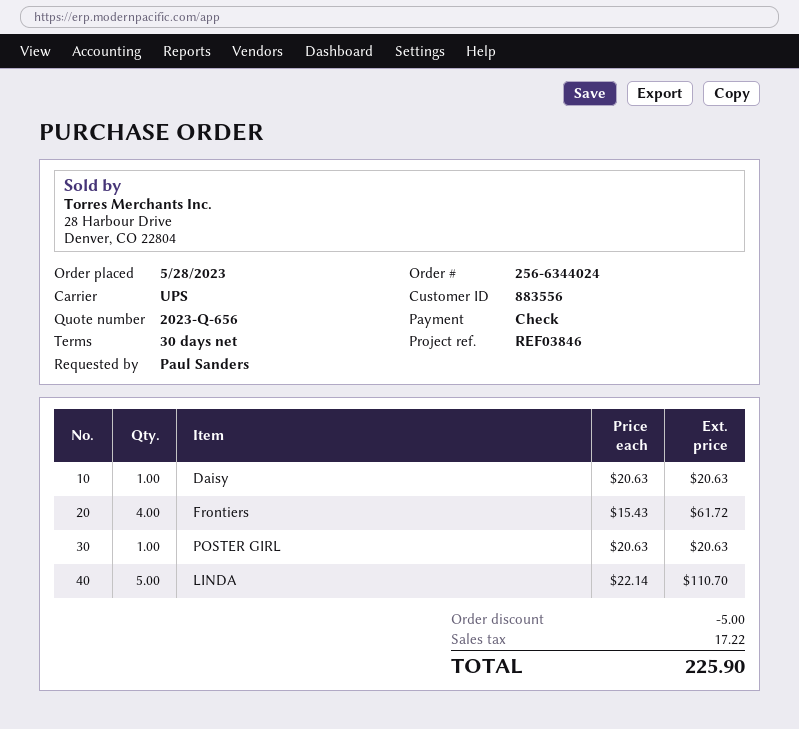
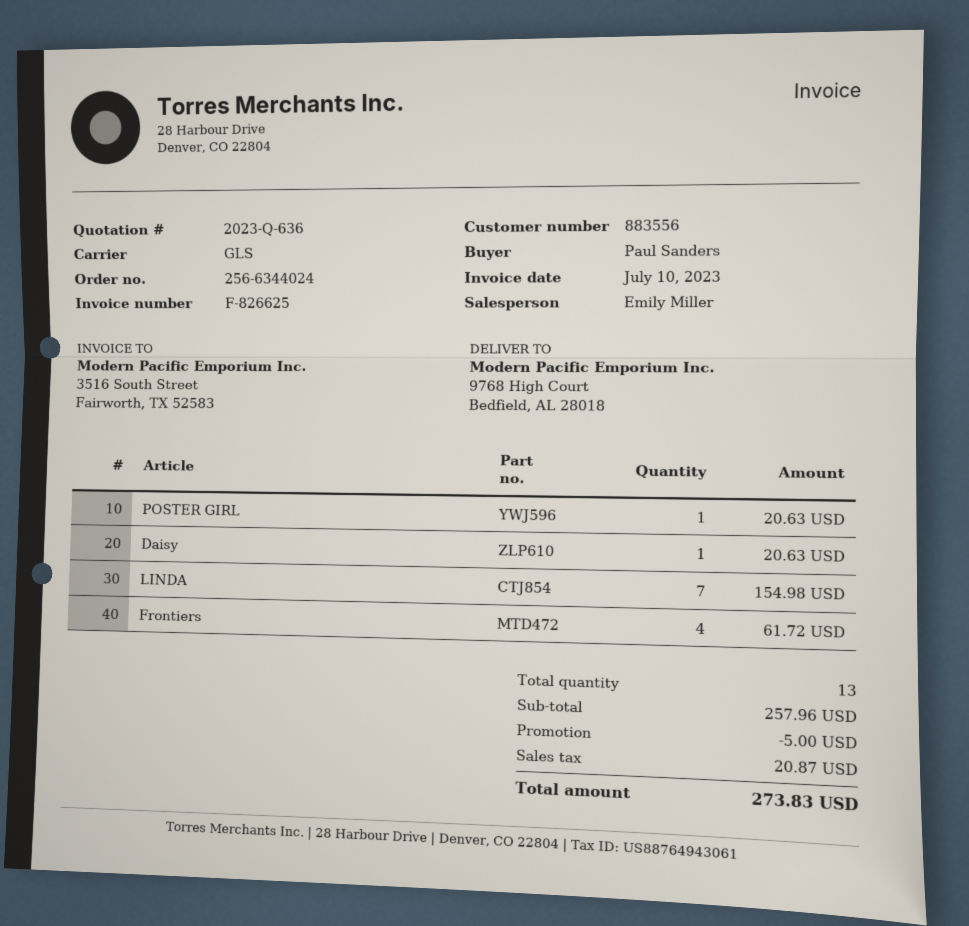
quote number: 2023-Q-656 -> 2023-Q-636
shipping method: UPS -> GLS
LINDA: 5 for 110.70 -> 7 for 154.98
tax: 17.22 -> 20.87
total: 225.90 -> 273.83

